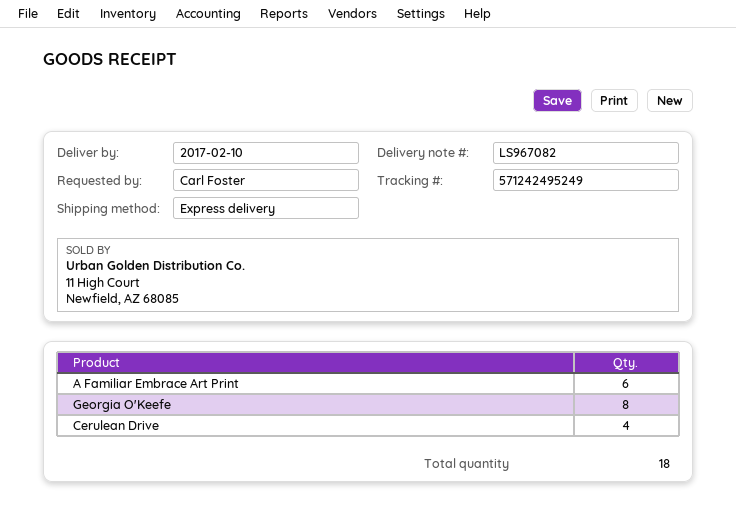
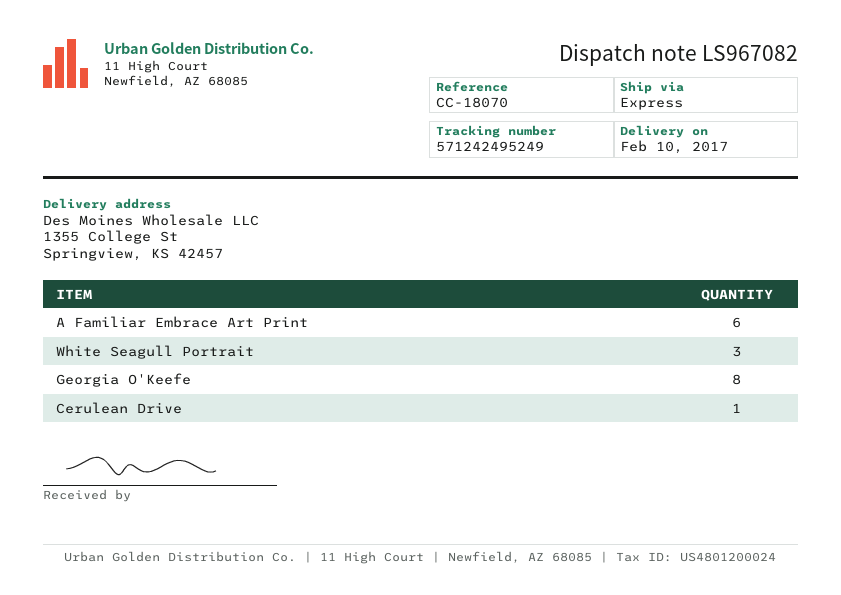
Cerulean Drive: 4 -> 1
White Seagull Portrait: none -> 3

